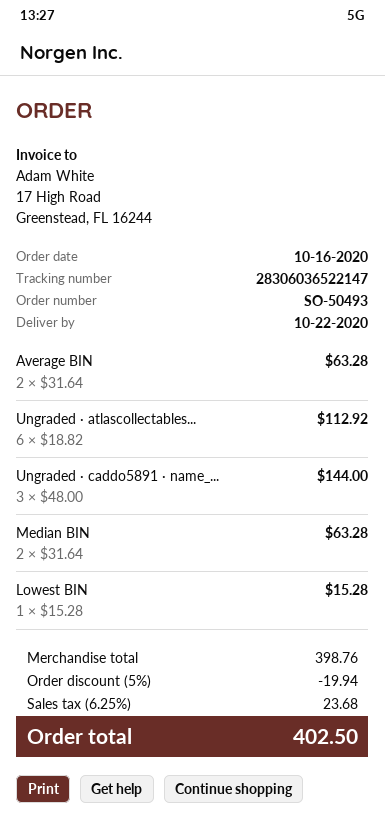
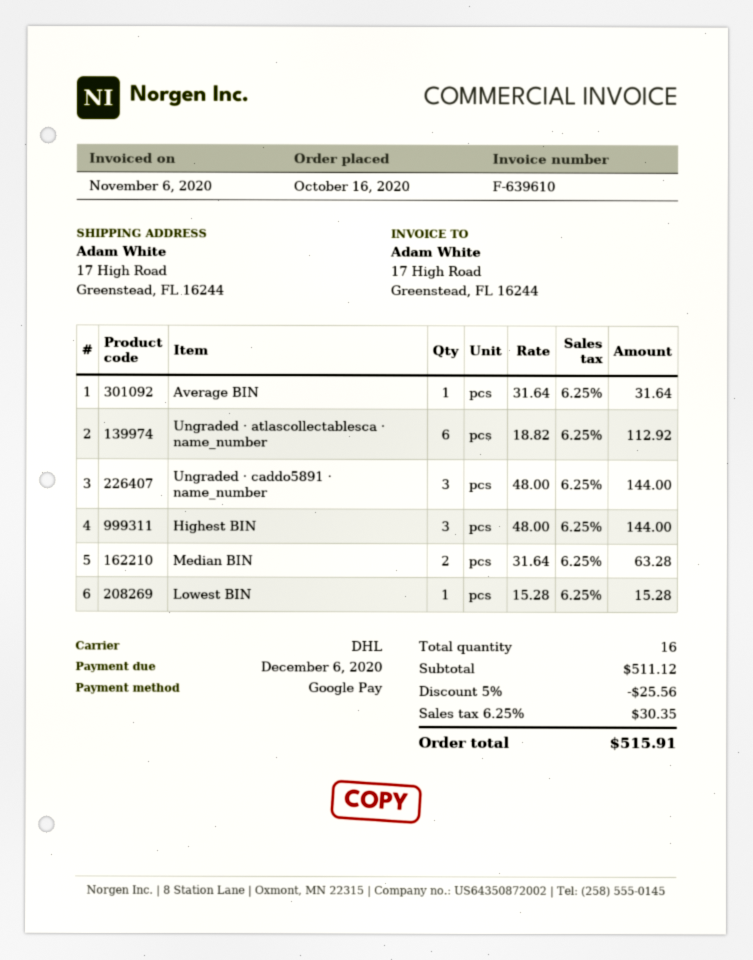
Average BIN: 2 x 31.64 = 63.28 -> 1 x 31.64 = 31.64
Highest BIN: none -> 3 x 48.00 = 144.00
subtotal: 398.76 -> 511.12
discount: 5% = 19.94 -> 5% = 25.56
tax: 6.25% = 23.68 -> 6.25% = 30.35
total: 402.50 -> 515.91

